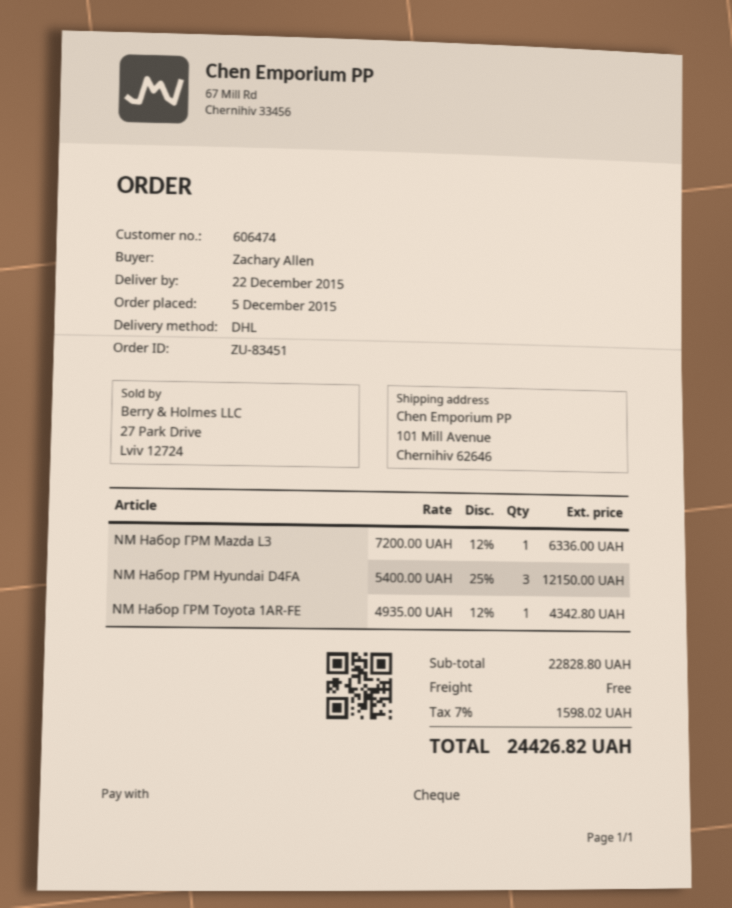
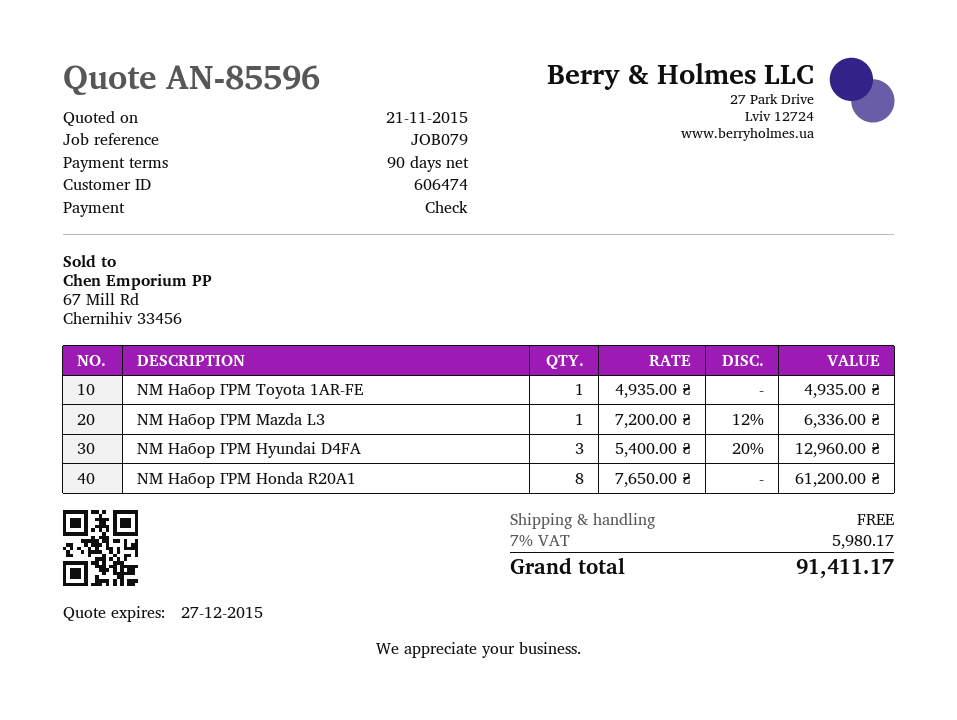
NM Набор ГРМ Hyundai D4FA: 3 x 5400.00 - 25% = 12150.00 -> 3 x 5400.00 - 20% = 12960.00
NM Набор ГРМ Toyota 1AR-FE: 1 x 4935.00 - 12% = 4342.80 -> 1 x 4935.00 = 4935.00
NM Набор ГРМ Honda R20A1: none -> 8 x 7650.00 = 61200.00
tax: 7% = 1598.02 -> 7% = 5980.17
total: 24426.82 -> 91411.17

